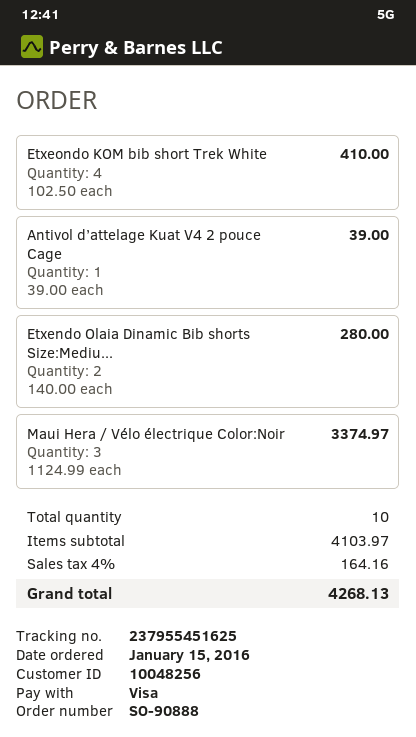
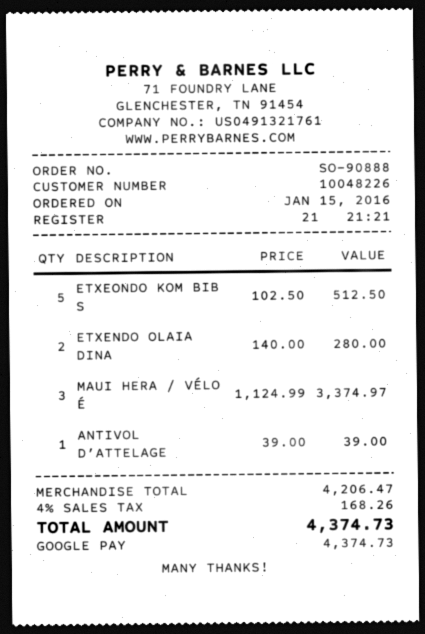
customer number: 10048256 -> 10048226
payment method: Visa -> Google Pay
Etxeondo KOM bib short Trek White: 4 x 102.50 = 410.00 -> 5 x 102.50 = 512.50
subtotal: 4103.97 -> 4206.47
tax: 4% = 164.16 -> 4% = 168.26
total: 4268.13 -> 4374.73

